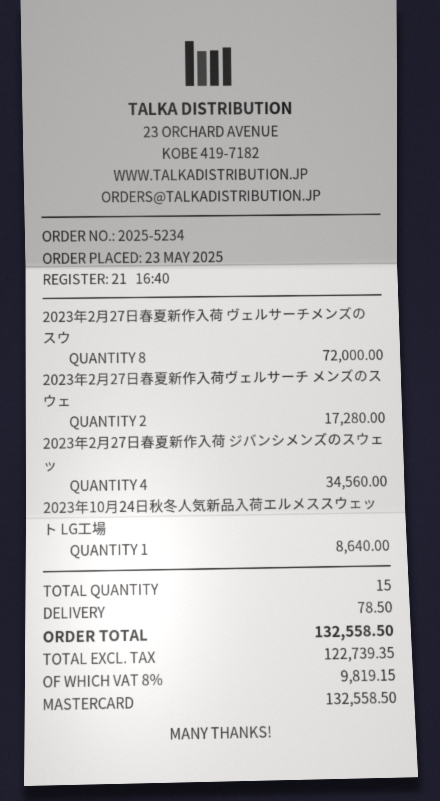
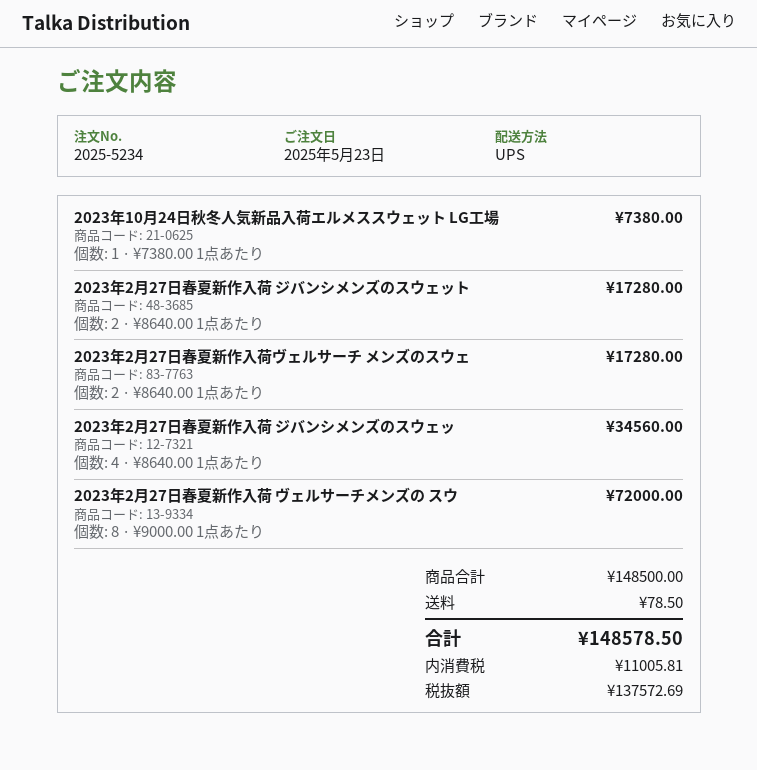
2023年10月24日秋冬人気新品入荷エルメススウェット LG工場: 1 for 8640.00 -> 1 for 7380.00
2023年2月27日春夏新作入荷 ジバンシメンズのスウェット: none -> 2 for 17280.00
net: 122739.35 -> 137572.69
tax: 9819.15 -> 11005.81
total: 132558.50 -> 148578.50

